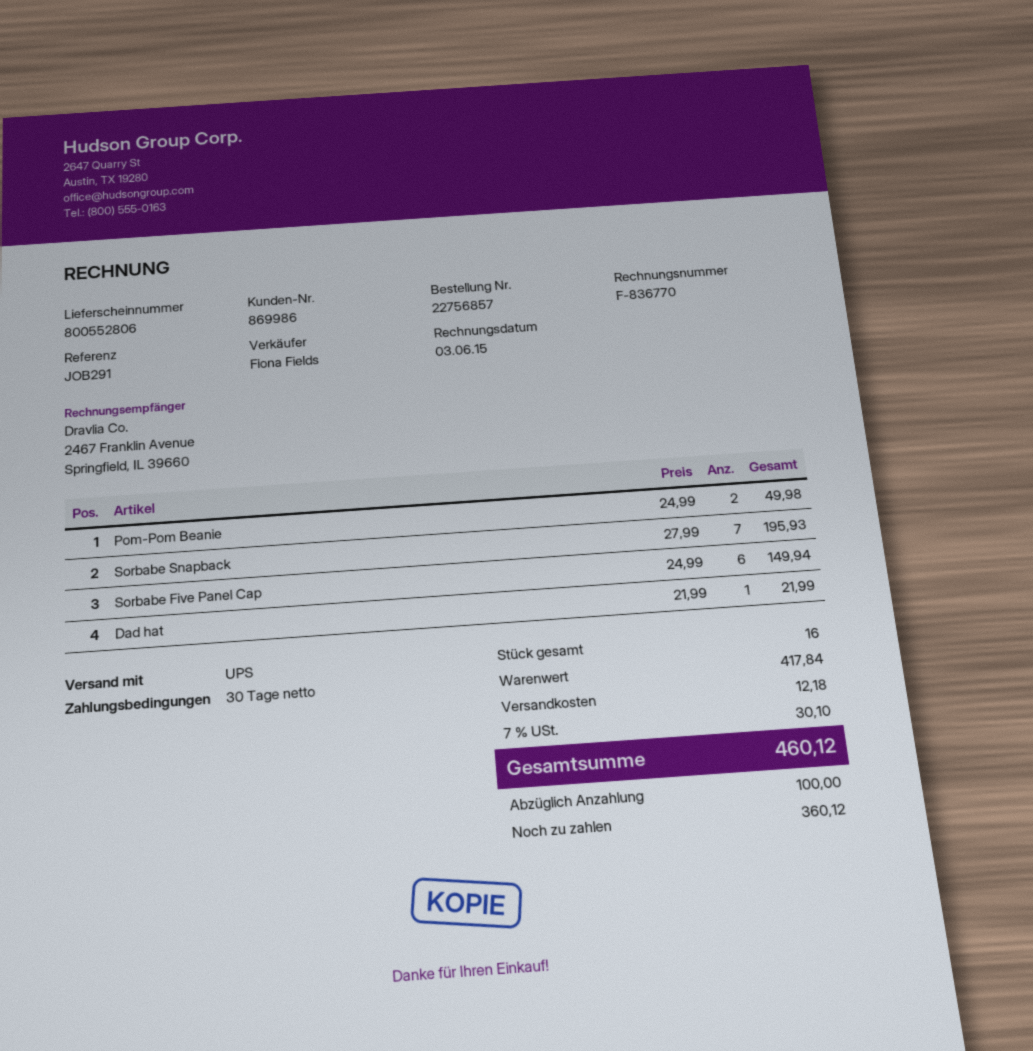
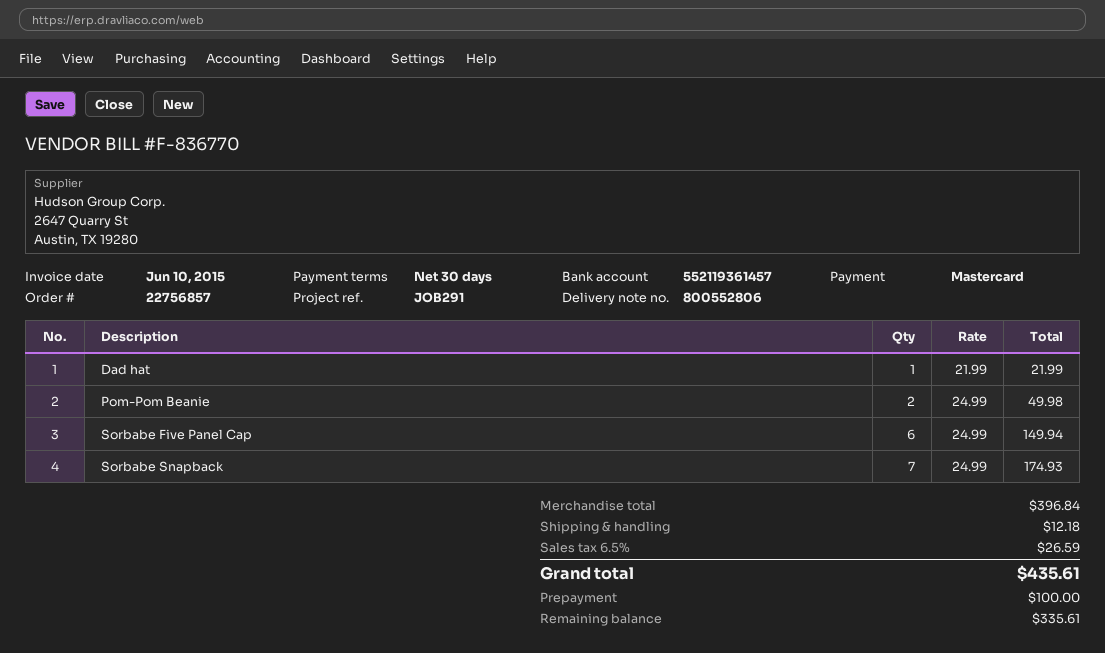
invoice date: 2015-06-03 -> 2015-06-10
Sorbabe Snapback: 7 x 27.99 = 195.93 -> 7 x 24.99 = 174.93
subtotal: 417.84 -> 396.84
tax: 7% = 30.10 -> 6.5% = 26.59
total: 460.12 -> 435.61
balance: 360.12 -> 335.61

